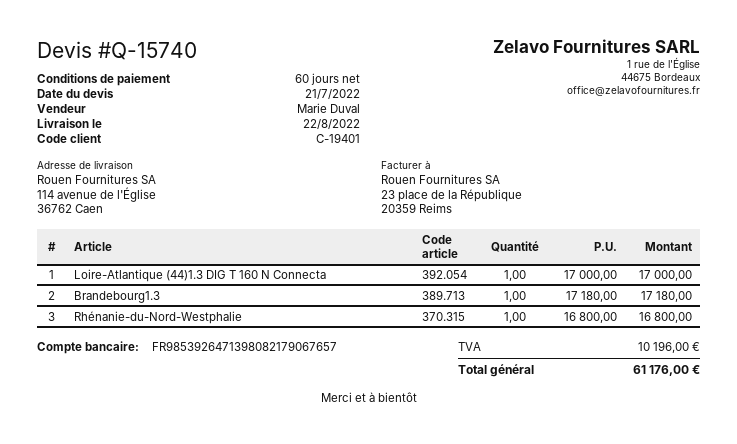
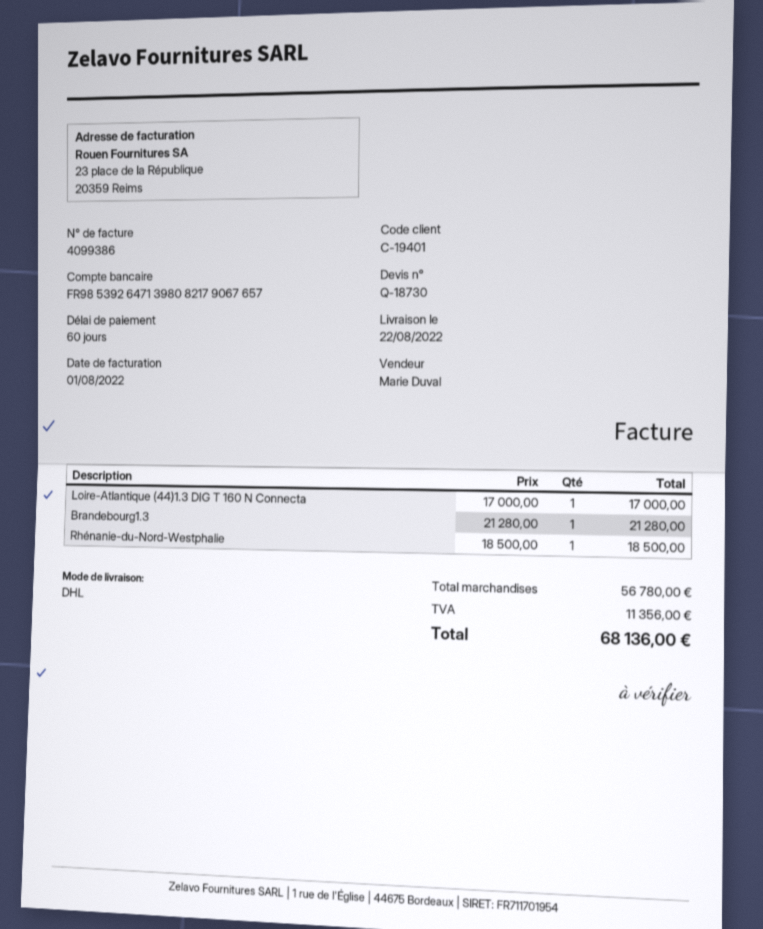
quote number: Q-15740 -> Q-18730
Brandebourg1.3: 1 x 17180.00 = 17180.00 -> 1 x 21280.00 = 21280.00
Rhénanie-du-Nord-Westphalie: 1 x 16800.00 = 16800.00 -> 1 x 18500.00 = 18500.00
tax: 10196.00 -> 11356.00
total: 61176.00 -> 68136.00

